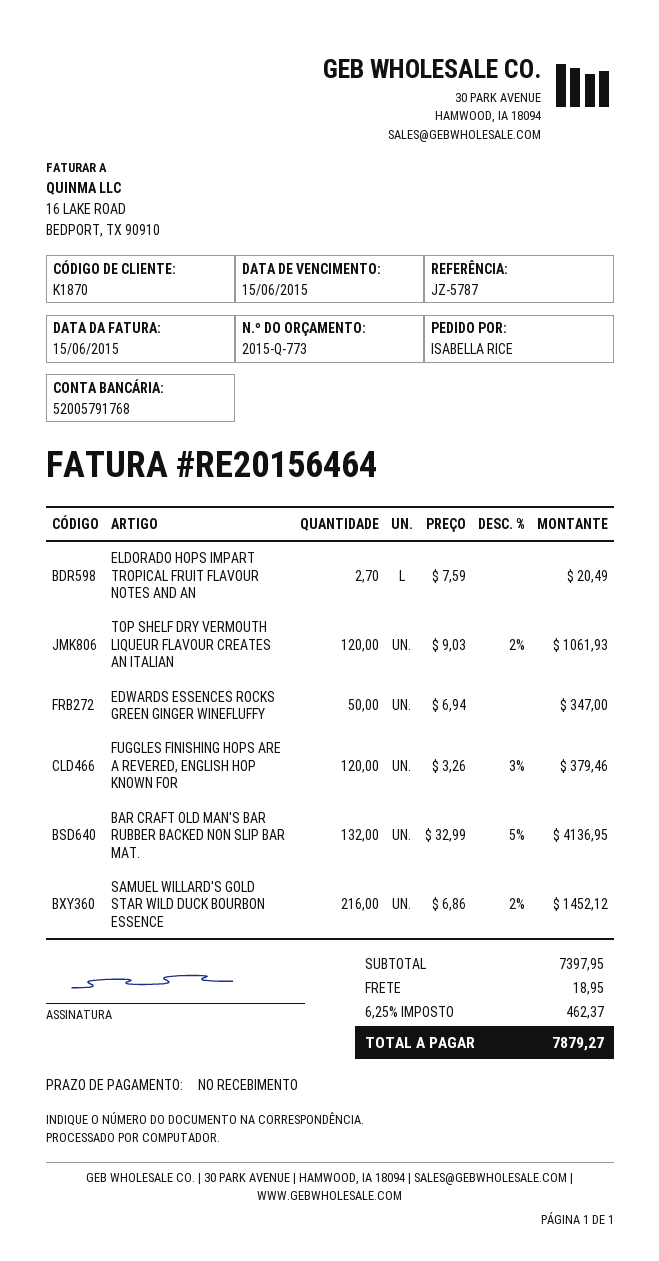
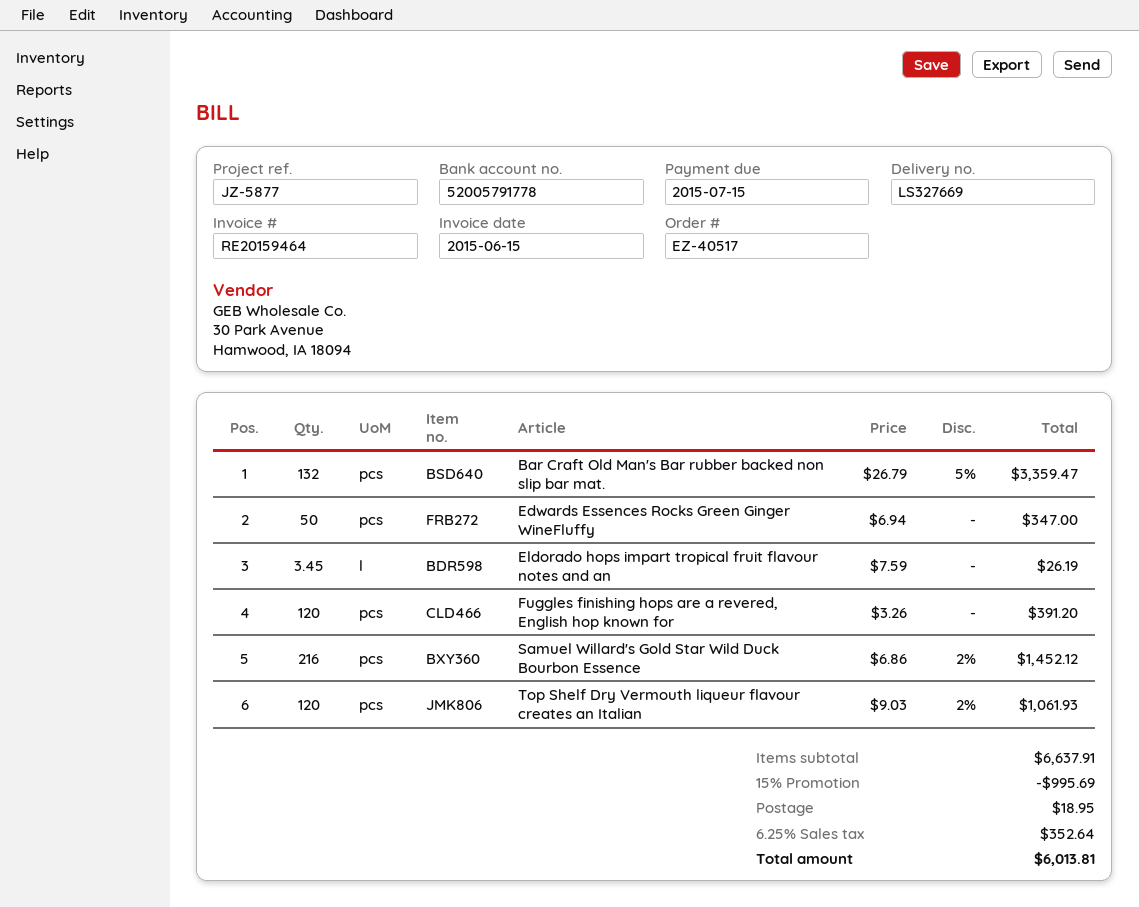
invoice number: RE20156464 -> RE20159464
due date: 2015-06-15 -> 2015-07-15
reference: JZ-5787 -> JZ-5877
bank account: 52005791768 -> 52005791778
ELDORADO HOPS IMPART TROPICAL FRUIT FLAVOUR NOTES AND AN: 2.7 x 7.59 = 20.49 -> 3.45 x 7.59 = 26.19
FUGGLES FINISHING HOPS ARE A REVERED, ENGLISH HOP KNOWN FOR: 120 x 3.26 - 3% = 379.46 -> 120 x 3.26 = 391.20
BAR CRAFT OLD MAN'S BAR RUBBER BACKED NON SLIP BAR MAT.: 132 x 32.99 - 5% = 4136.95 -> 132 x 26.79 - 5% = 3359.47
subtotal: 7397.95 -> 6637.91
discount: none -> 15% = 995.69
tax: 6.25% = 462.37 -> 6.25% = 352.64
total: 7879.27 -> 6013.81

